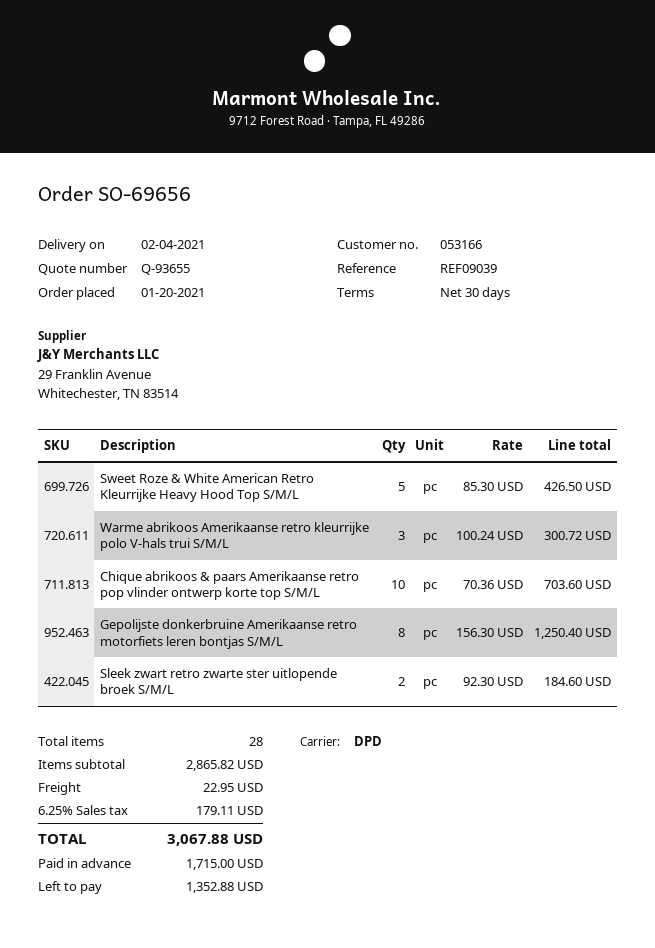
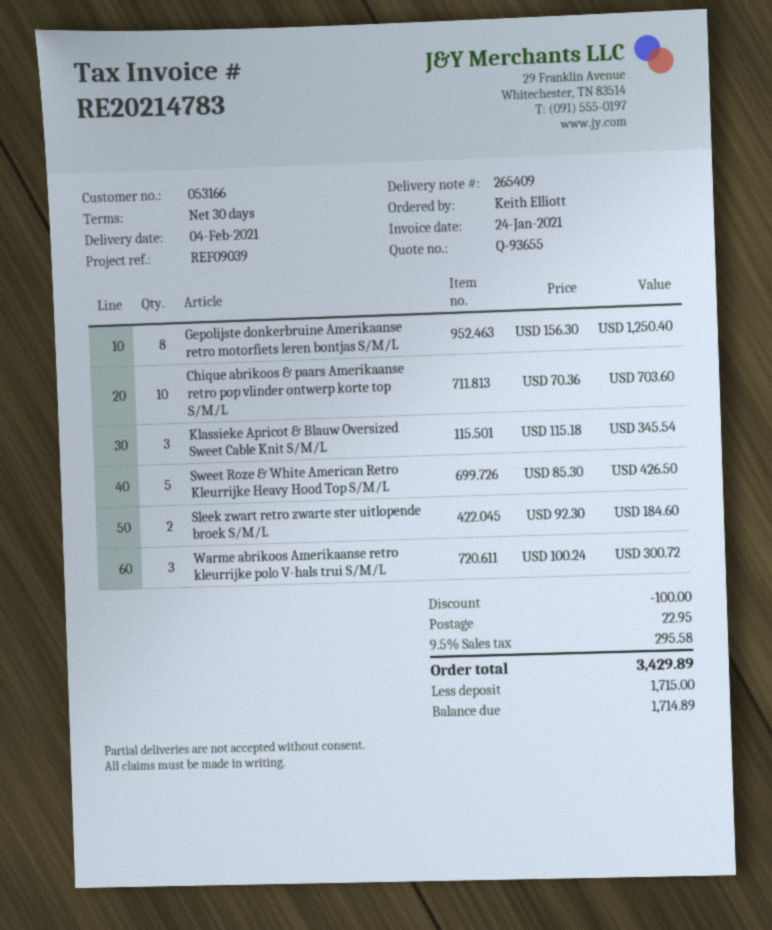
Klassieke Apricot & Blauw Oversized Sweet Cable Knit S/M/L: none -> 3 x 115.18 = 345.54
discount: none -> 100.00
tax: 6.25% = 179.11 -> 9.5% = 295.58
total: 3067.88 -> 3429.89
balance: 1352.88 -> 1714.89

